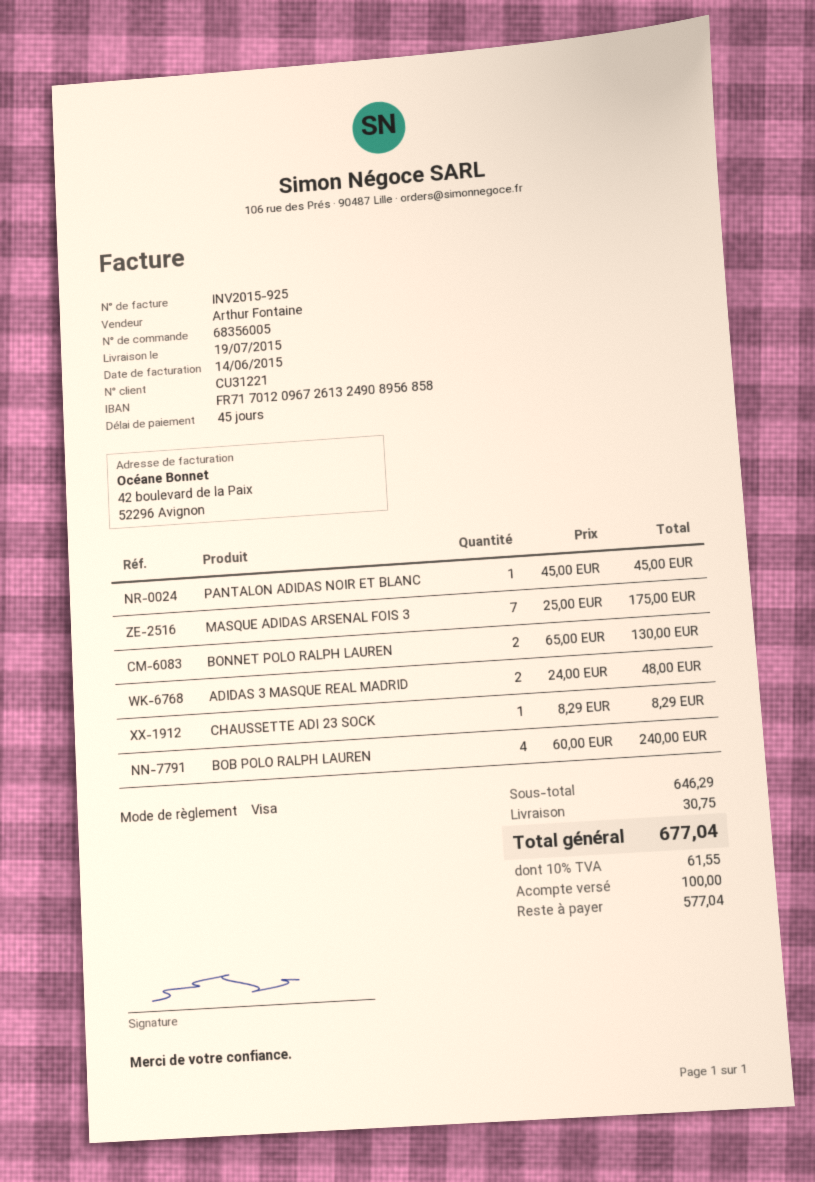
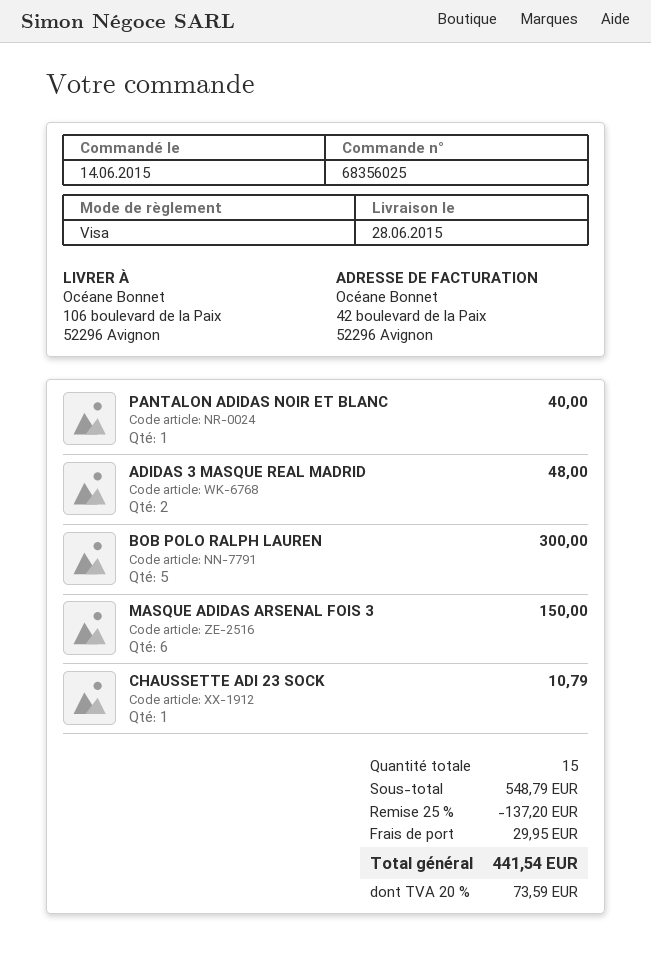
order number: 68356005 -> 68356025
delivery date: 2015-07-19 -> 2015-06-28
PANTALON ADIDAS NOIR ET BLANC: 1 for 45.00 -> 1 for 40.00
MASQUE ADIDAS ARSENAL FOIS 3: 7 for 175.00 -> 6 for 150.00
BONNET POLO RALPH LAUREN: 2 for 130.00 -> none
CHAUSSETTE ADI 23 SOCK: 1 for 8.29 -> 1 for 10.79
BOB POLO RALPH LAUREN: 4 for 240.00 -> 5 for 300.00
subtotal: 646.29 -> 548.79
discount: none -> 25% = 137.20
shipping: 30.75 -> 29.95
tax: 10% = 61.55 -> 20% = 73.59
total: 677.04 -> 441.54

